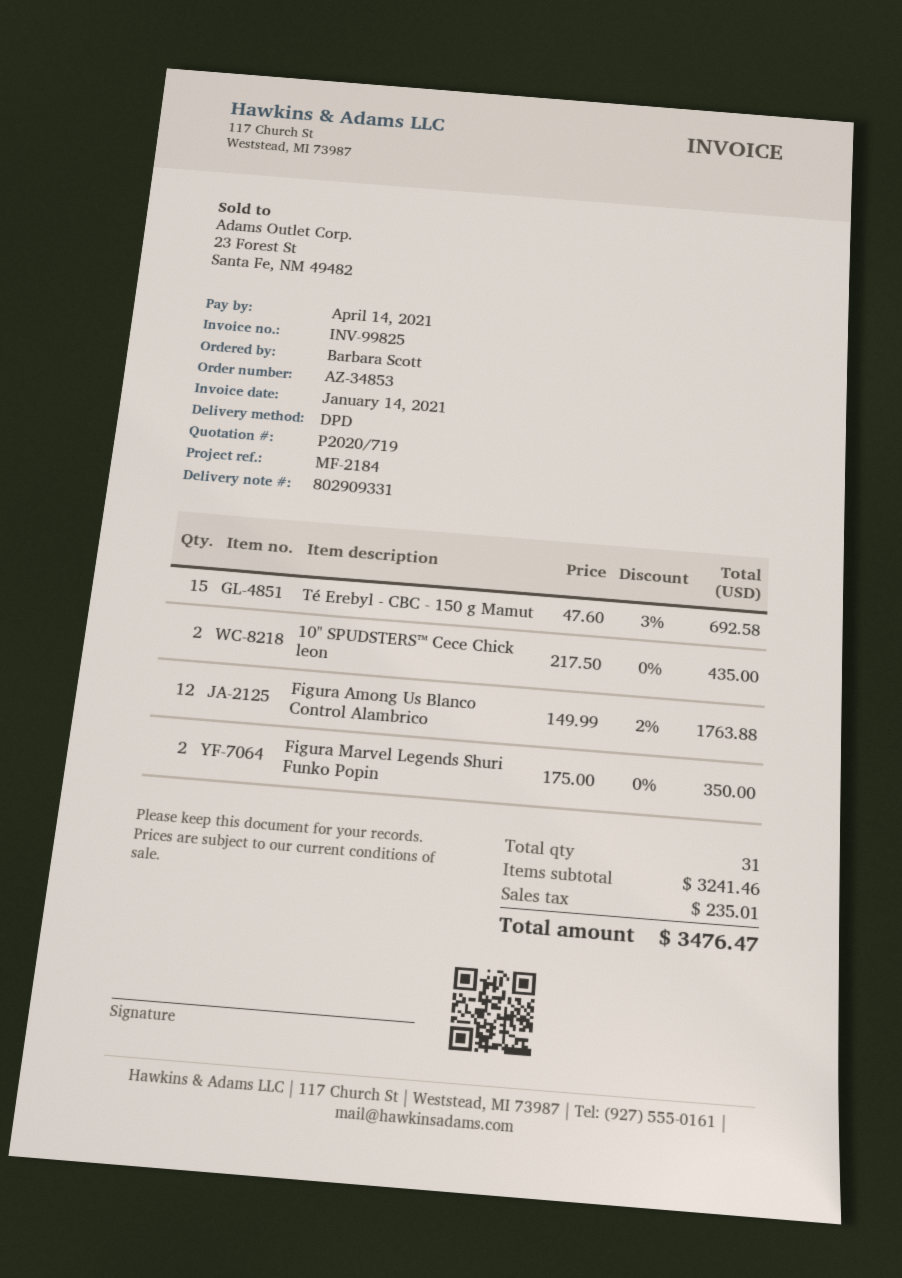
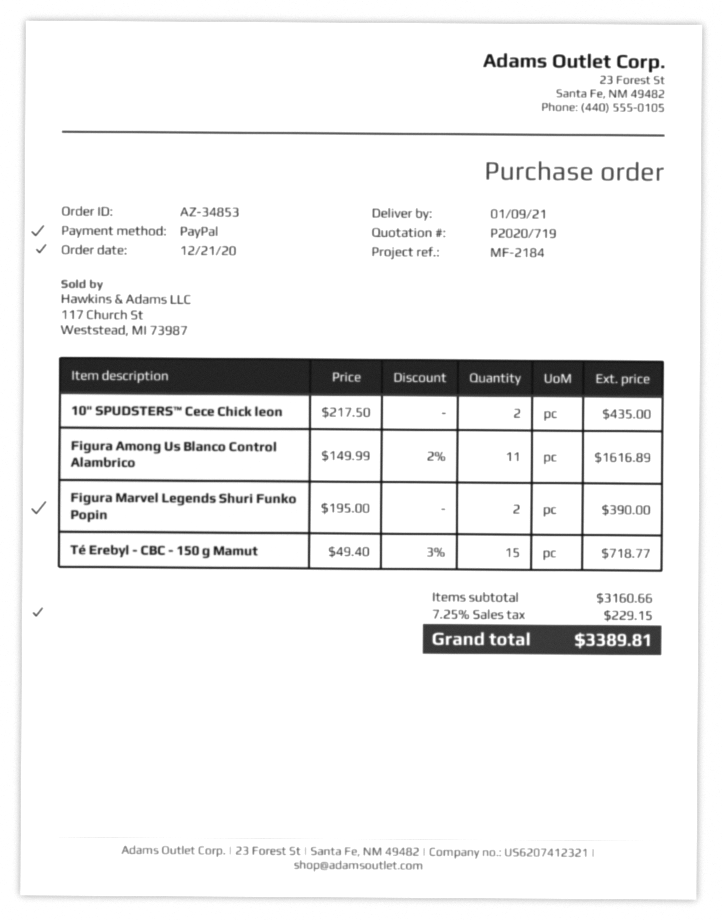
Té Erebyl - CBC - 150 g Mamut: 15 x 47.60 - 3% = 692.58 -> 15 x 49.40 - 3% = 718.77
Figura Among Us Blanco Control Alambrico: 12 x 149.99 - 2% = 1763.88 -> 11 x 149.99 - 2% = 1616.89
Figura Marvel Legends Shuri Funko Popin: 2 x 175.00 = 350.00 -> 2 x 195.00 = 390.00
subtotal: 3241.46 -> 3160.66
tax: 235.01 -> 229.15
total: 3476.47 -> 3389.81

